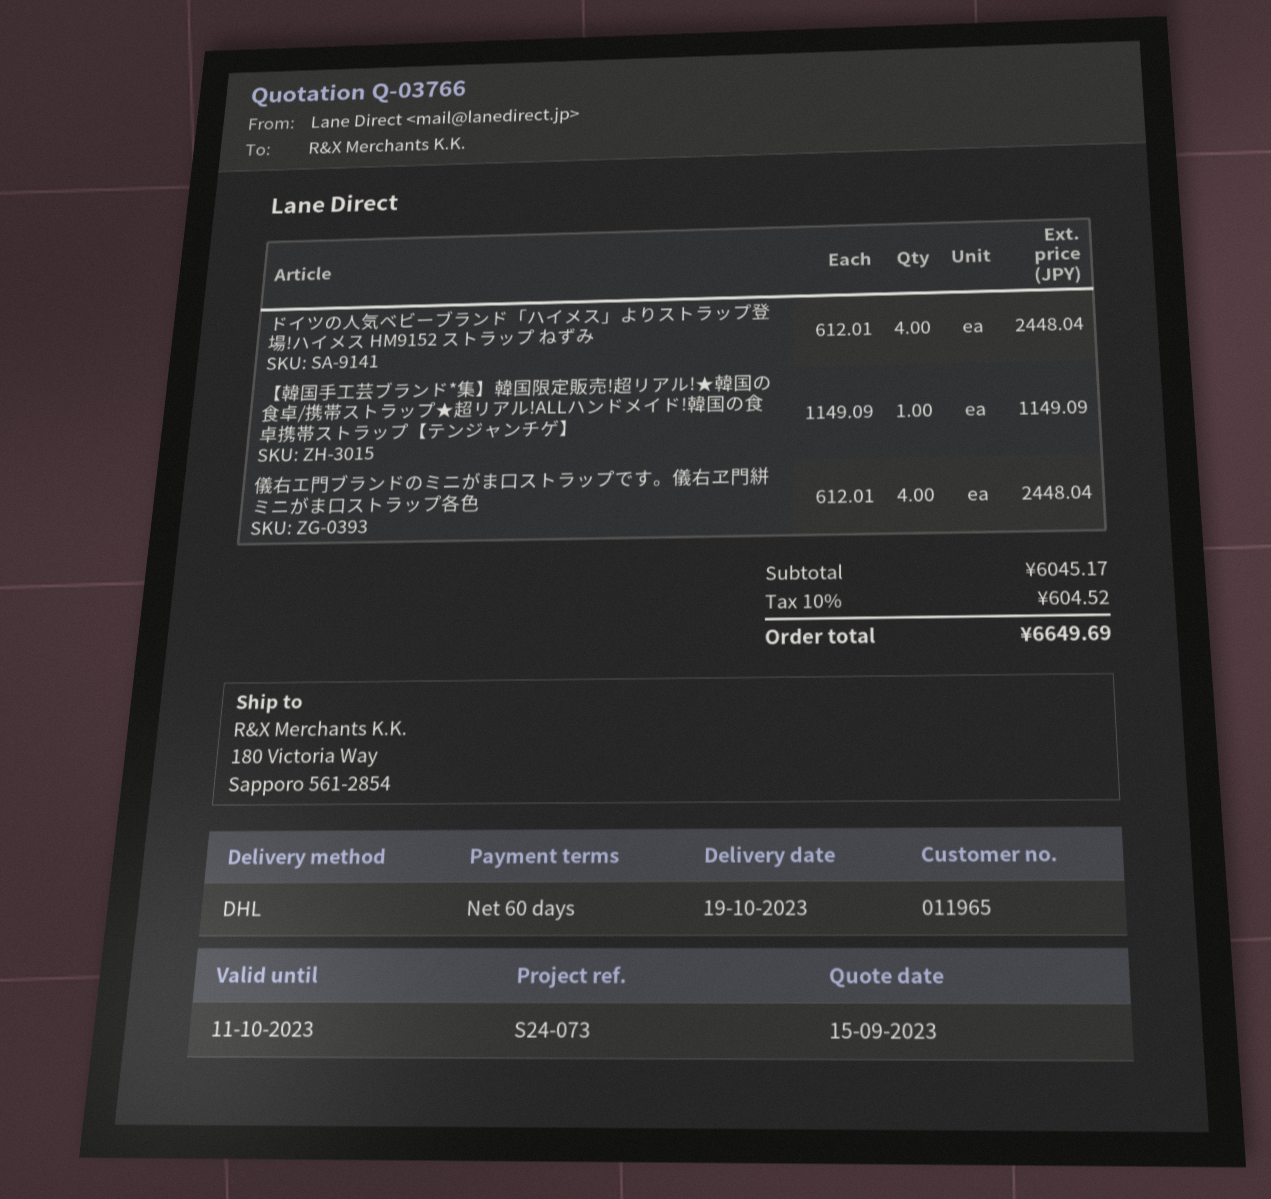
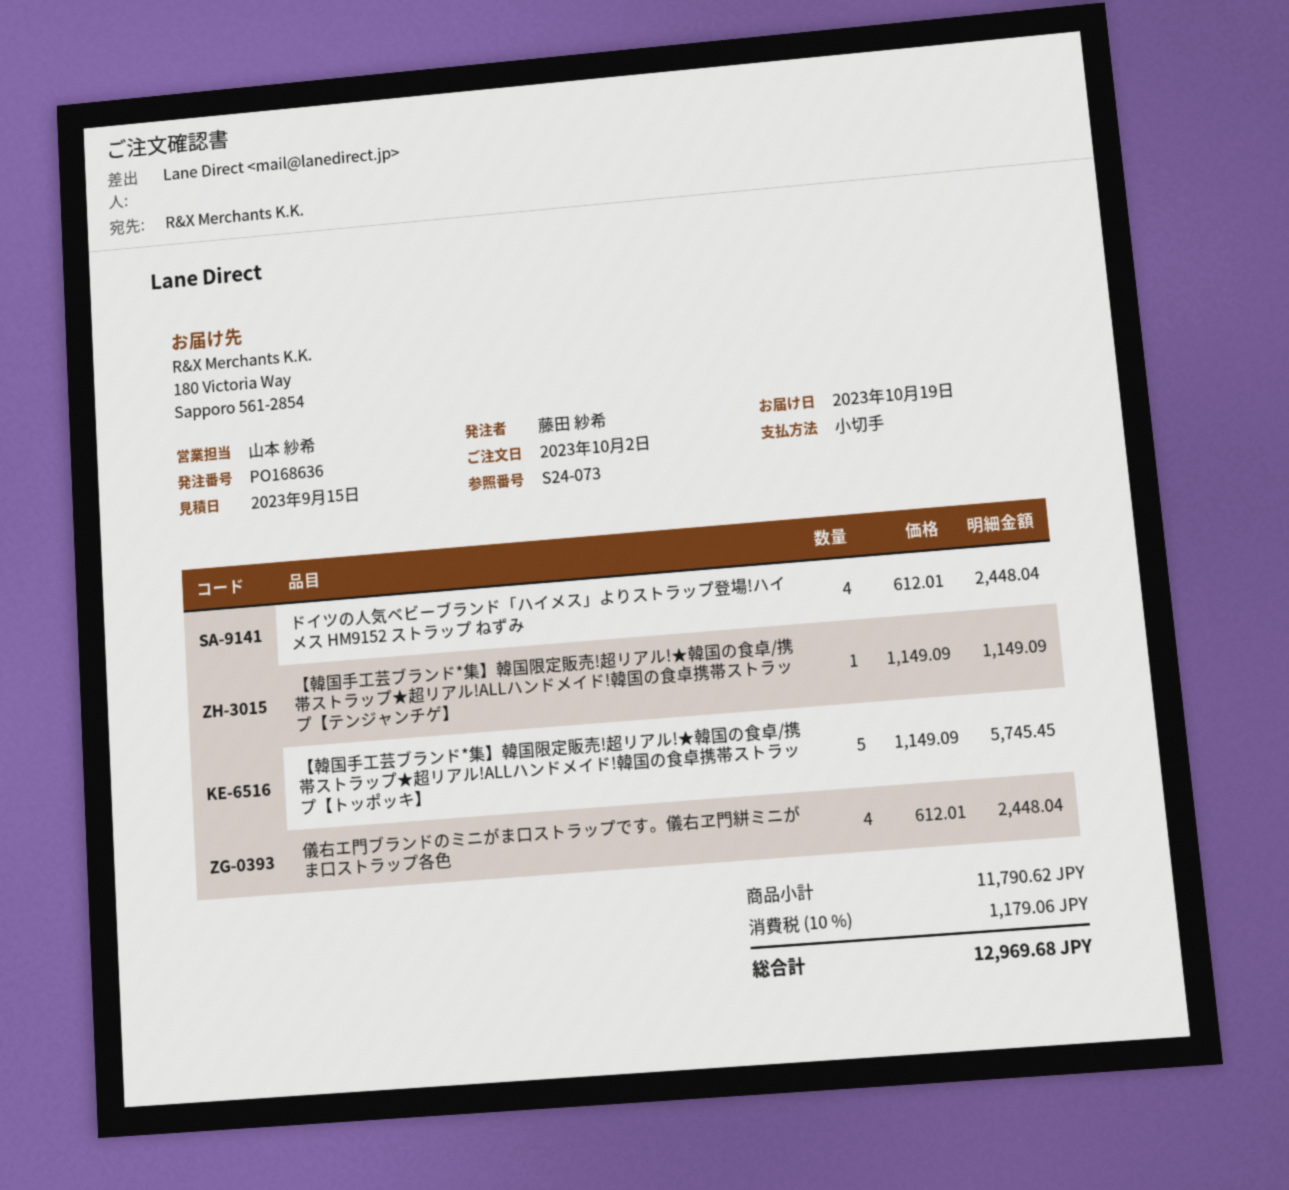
【韓国手工芸ブランド*集】韓国限定販売!超リアル!★韓国の食卓/携帯ストラップ★超リアル!ALLハンドメイド!韓国の食卓携帯ストラップ【トッポッキ】: none -> 5 x 1149.09 = 5745.45
subtotal: 6045.17 -> 11790.62
tax: 10% = 604.52 -> 10% = 1179.06
total: 6649.69 -> 12969.68

